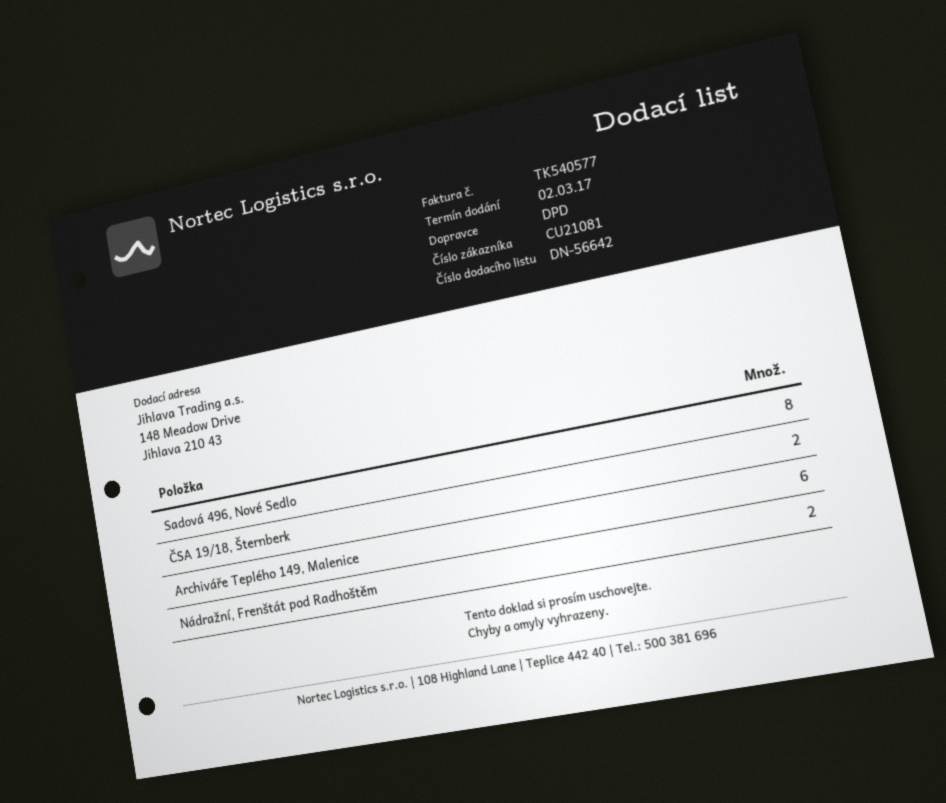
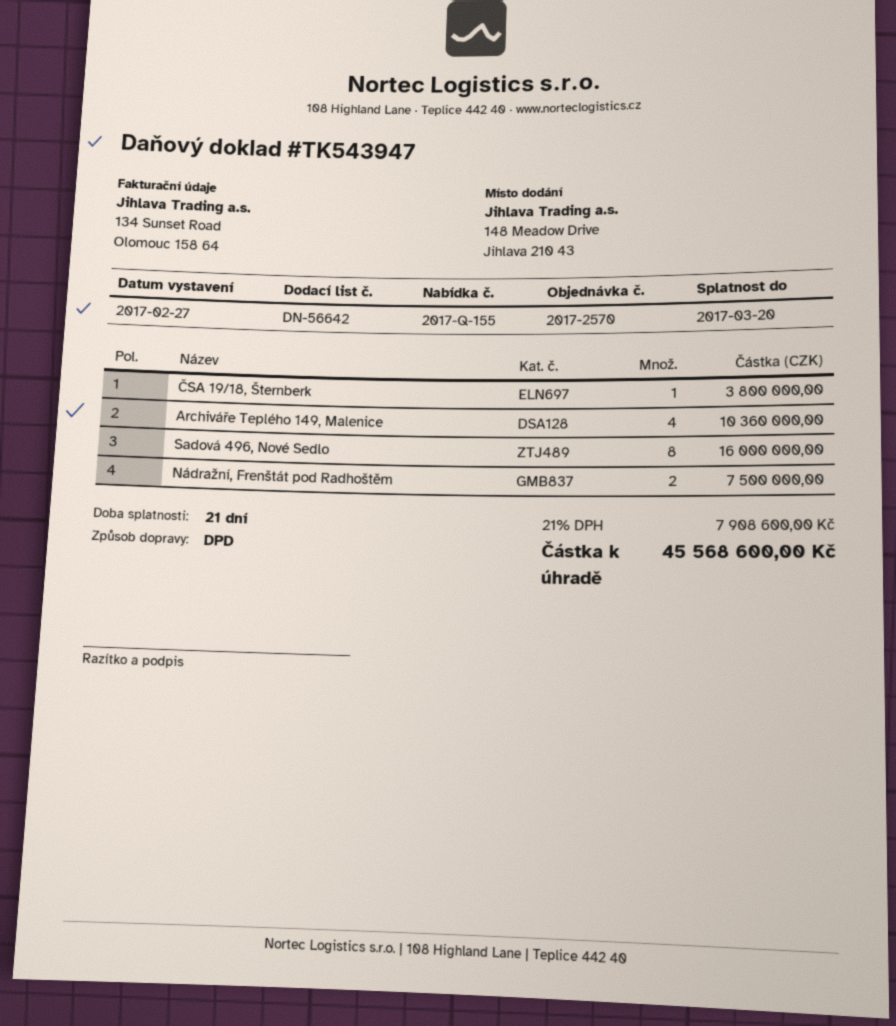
invoice number: TK540577 -> TK543947
ČSA 19/18, Šternberk: 2 -> 1
Archiváře Teplého 149, Malenice: 6 -> 4

